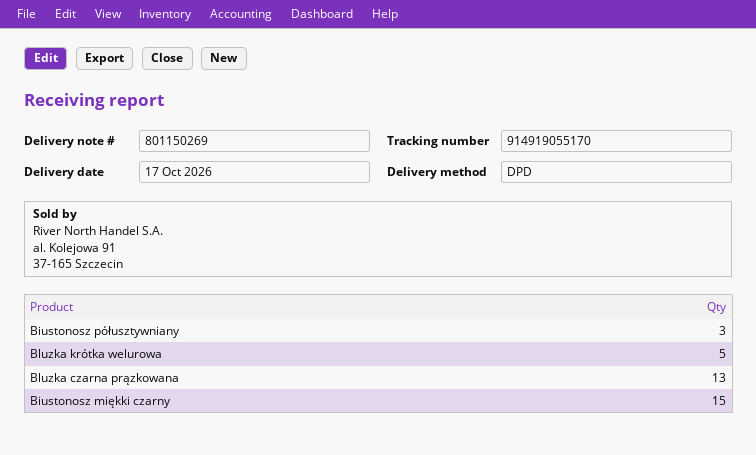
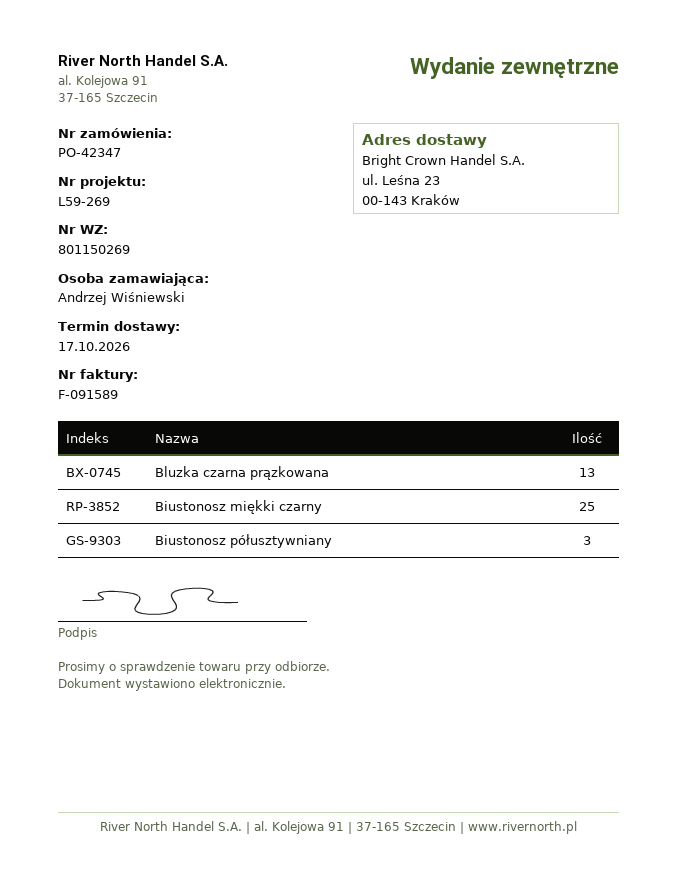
Bluzka krótka welurowa: 5 -> none
Biustonosz miękki czarny: 15 -> 25

